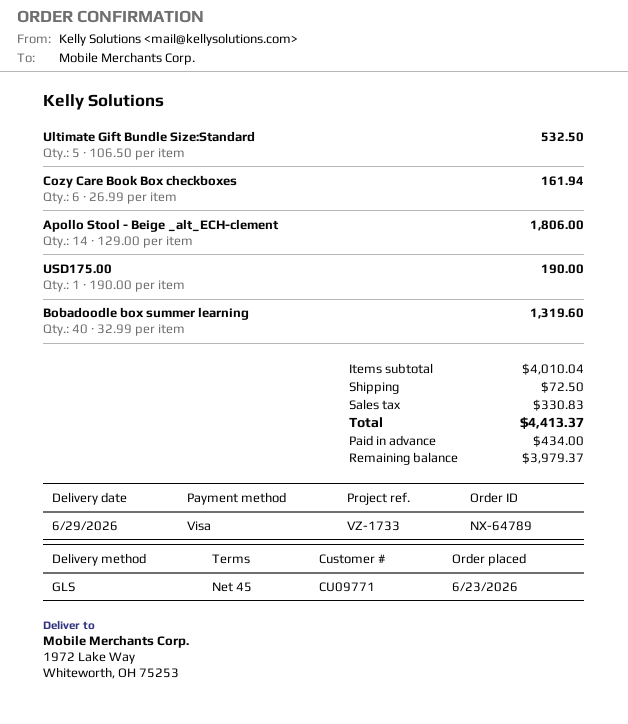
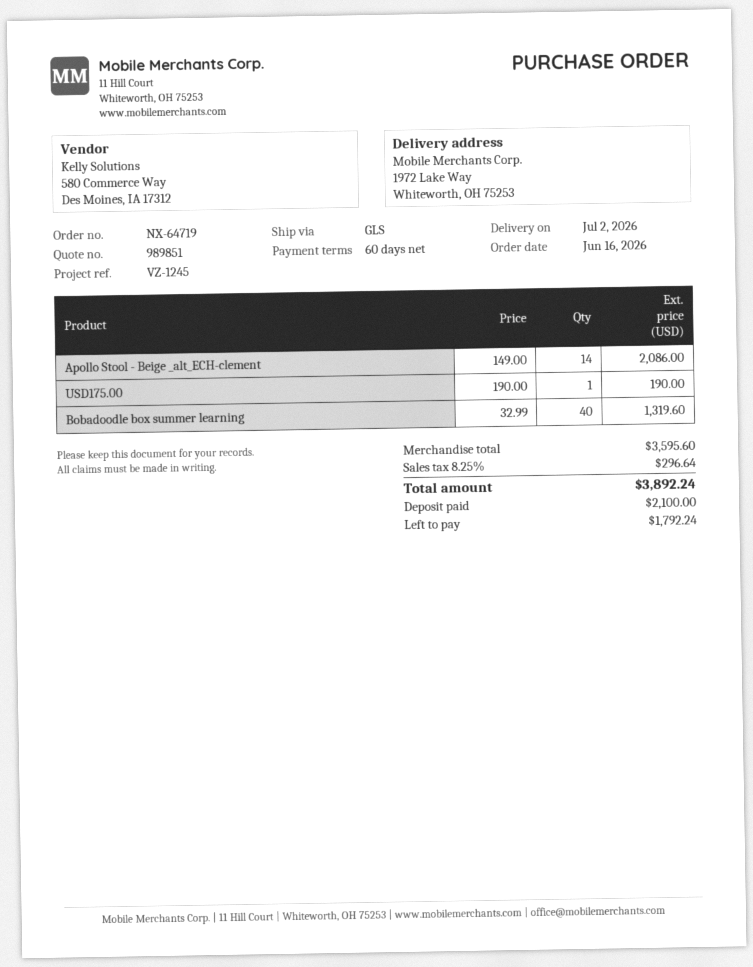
order number: NX-64789 -> NX-64719
order date: 2026-06-23 -> 2026-06-16
delivery date: 2026-06-29 -> 2026-07-02
payment terms: 45 days -> 60 days
reference: VZ-1733 -> VZ-1245
Ultimate Gift Bundle Size:Standard: 5 x 106.50 = 532.50 -> none
Cozy Care Book Box checkboxes: 6 x 26.99 = 161.94 -> none
Apollo Stool - Beige _alt_ECH-clement: 14 x 129.00 = 1806.00 -> 14 x 149.00 = 2086.00
subtotal: 4010.04 -> 3595.60
shipping: 72.50 -> none
tax: 330.83 -> 296.64
total: 4413.37 -> 3892.24
deposit: 434.00 -> 2100.00
balance: 3979.37 -> 1792.24

